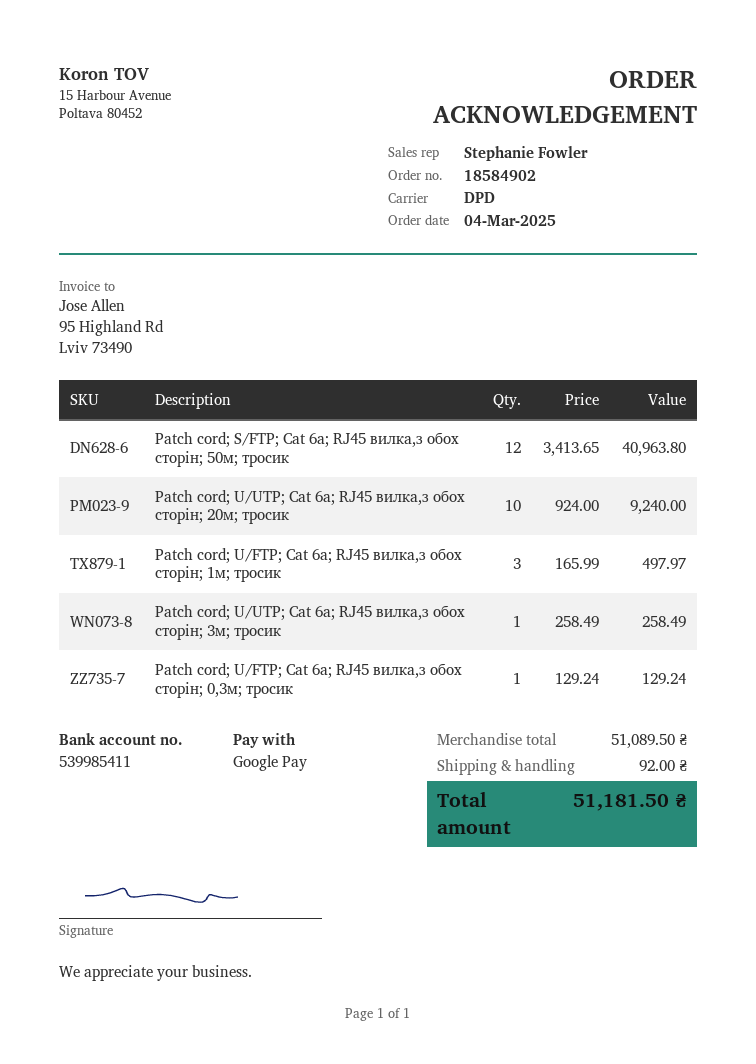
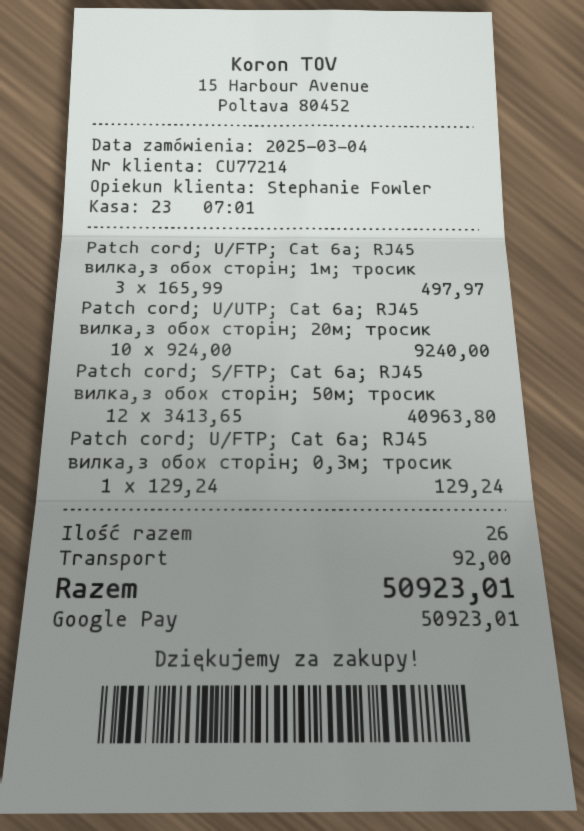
Patch cord; U/UTP; Cat 6a; RJ45 вилка,з обох сторін; 3м; тросик: 1 x 258.49 = 258.49 -> none
total: 51181.50 -> 50923.01

